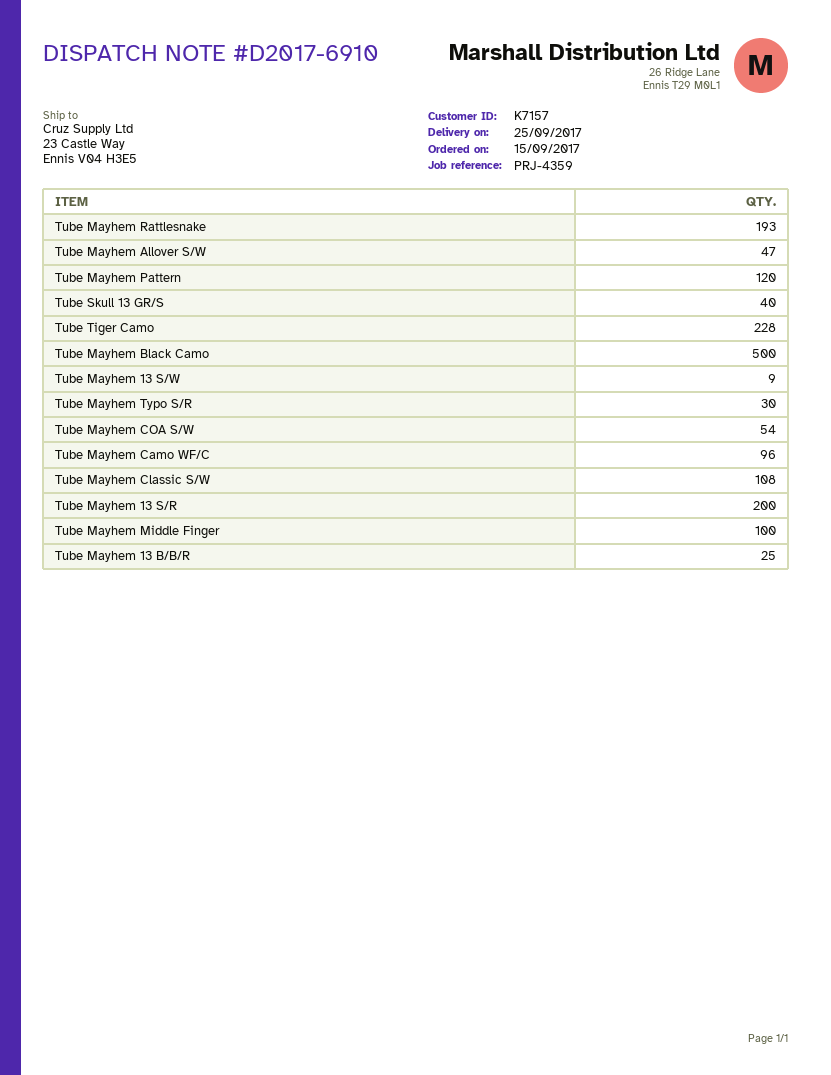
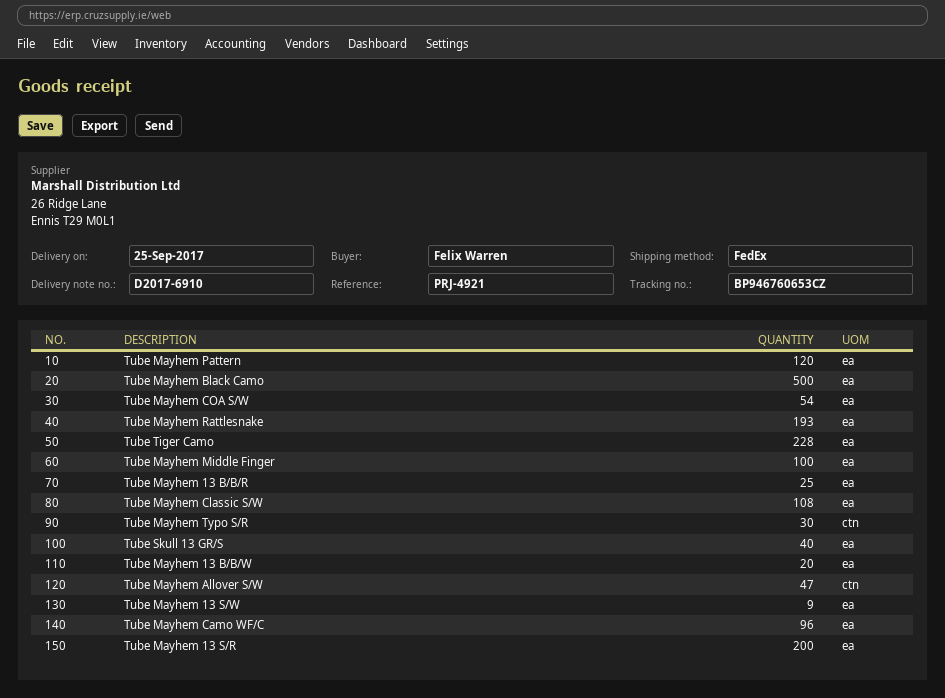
reference: PRJ-4359 -> PRJ-4921
Tube Mayhem 13 B/B/W: none -> 20

